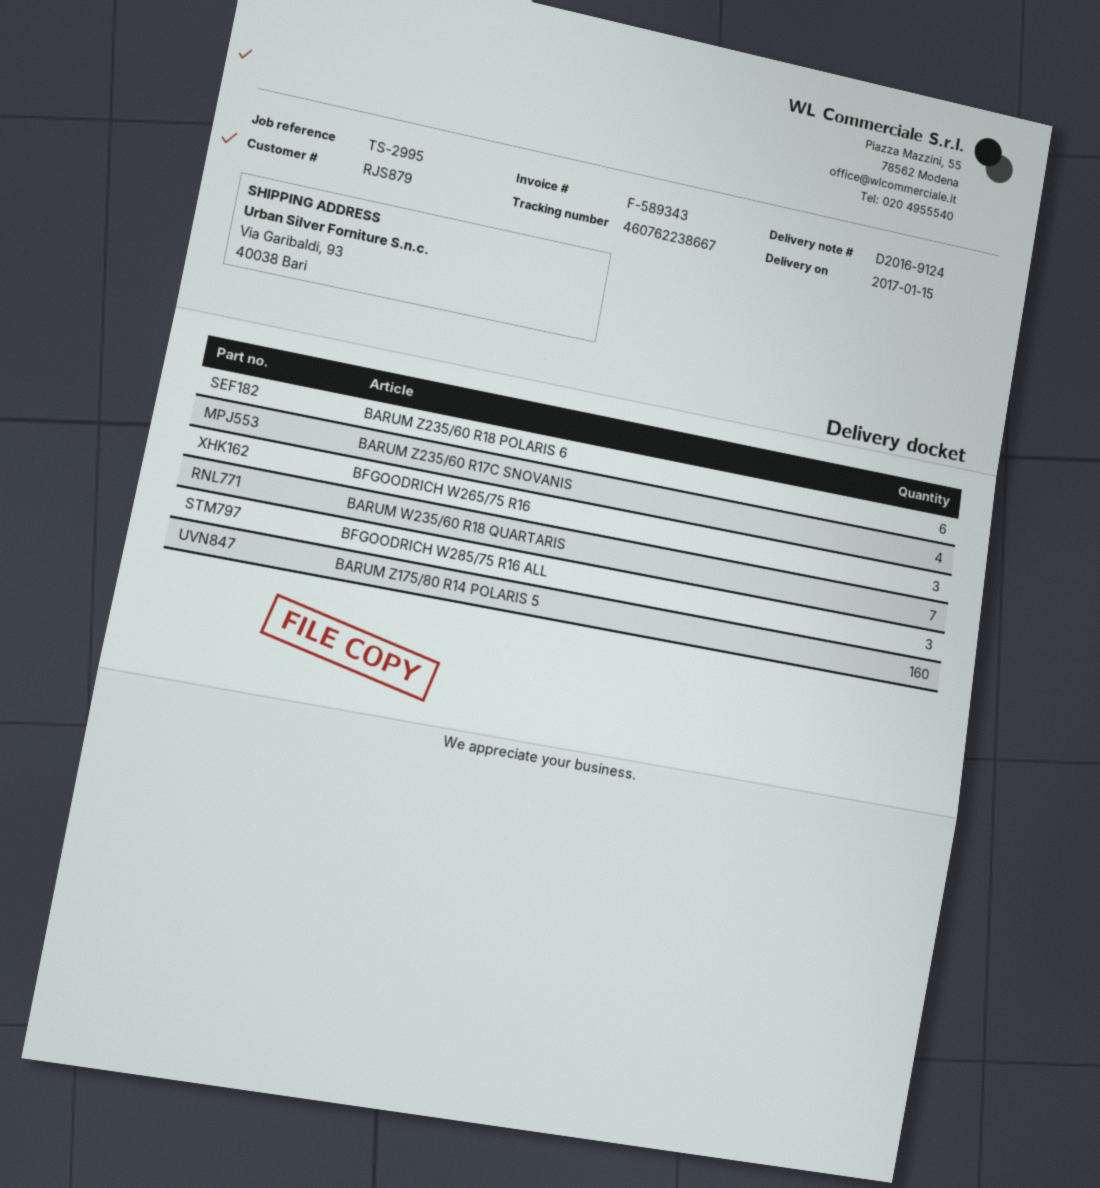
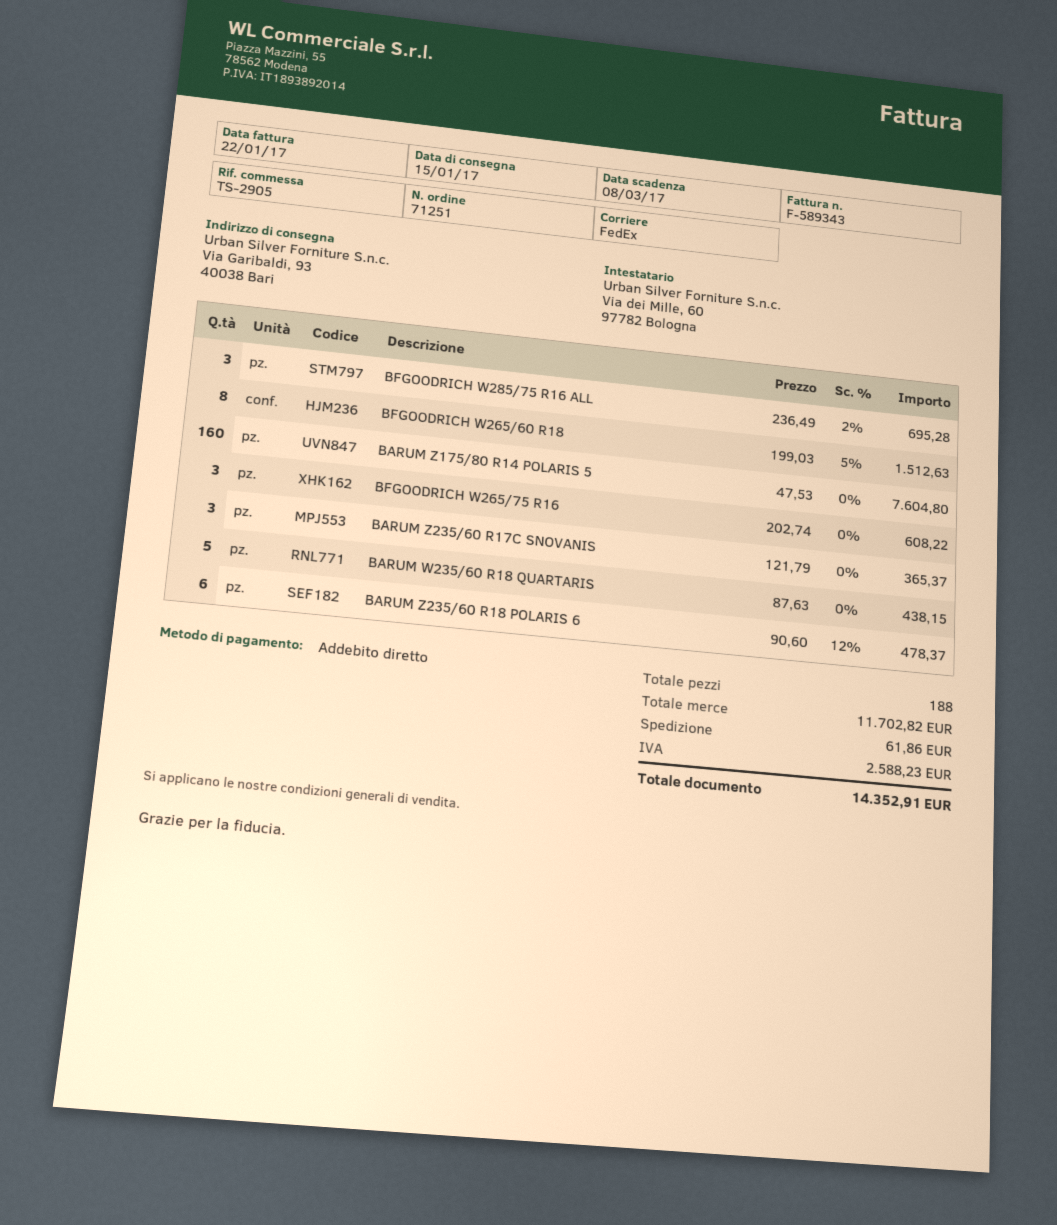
reference: TS-2995 -> TS-2905
BARUM Z235/60 R17C SNOVANIS: 4 -> 3
BARUM W235/60 R18 QUARTARIS: 7 -> 5
BFGOODRICH W265/60 R18: none -> 8

